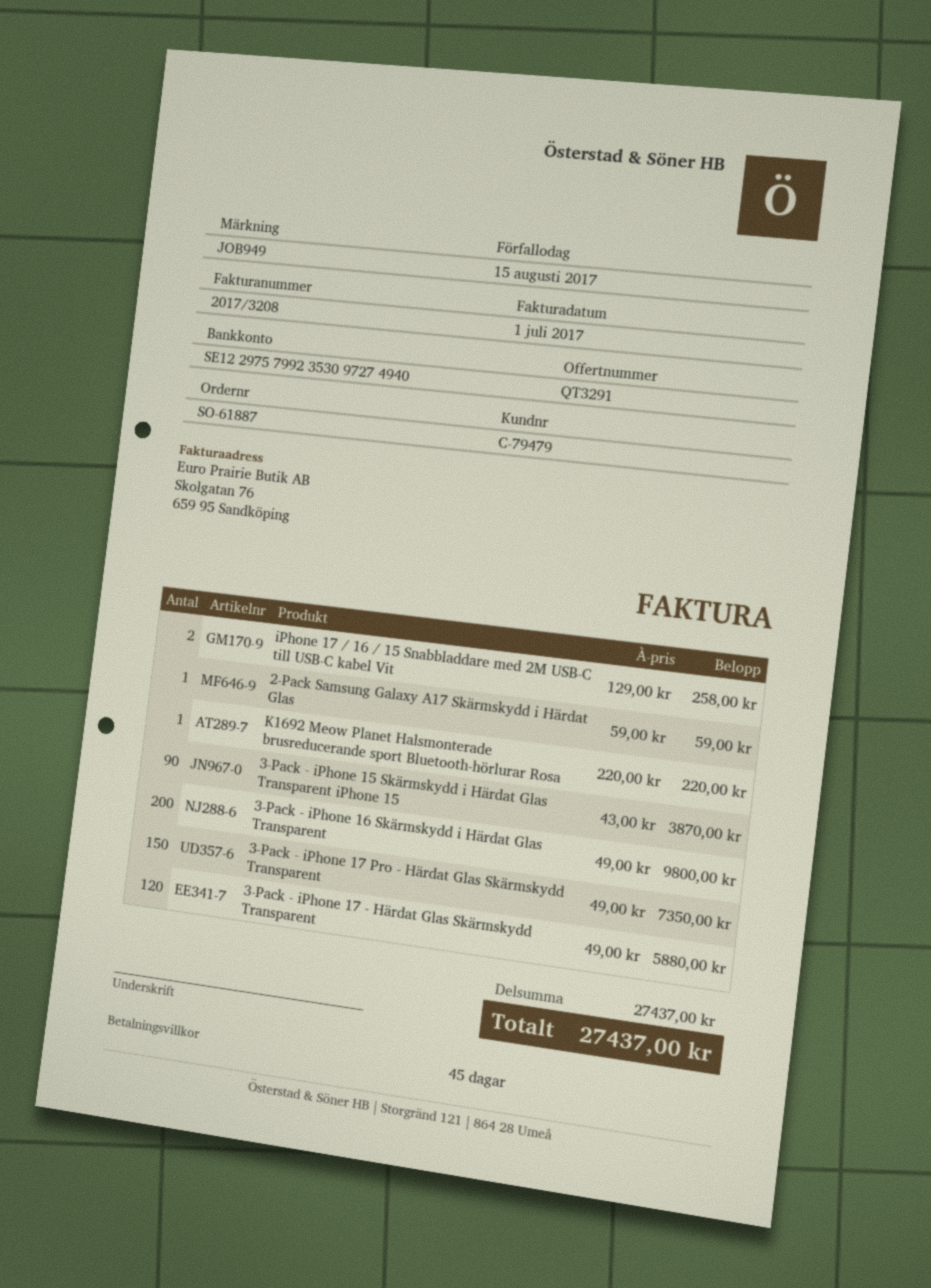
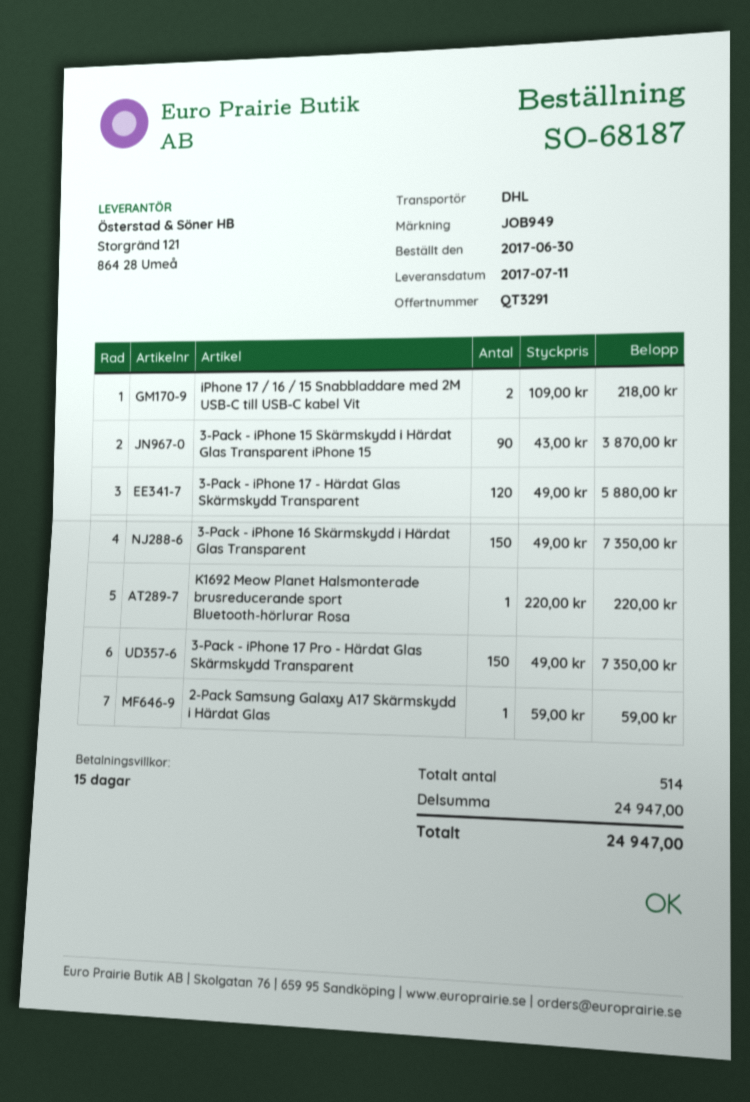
order number: SO-61887 -> SO-68187
payment terms: 45 days -> 15 days
iPhone 17 / 16 / 15 Snabbladdare med 2M USB-C till USB-C kabel Vit: 2 x 129.00 = 258.00 -> 2 x 109.00 = 218.00
3-Pack - iPhone 16 Skärmskydd i Härdat Glas Transparent: 200 x 49.00 = 9800.00 -> 150 x 49.00 = 7350.00
subtotal: 27437.00 -> 24947.00
total: 27437.00 -> 24947.00

